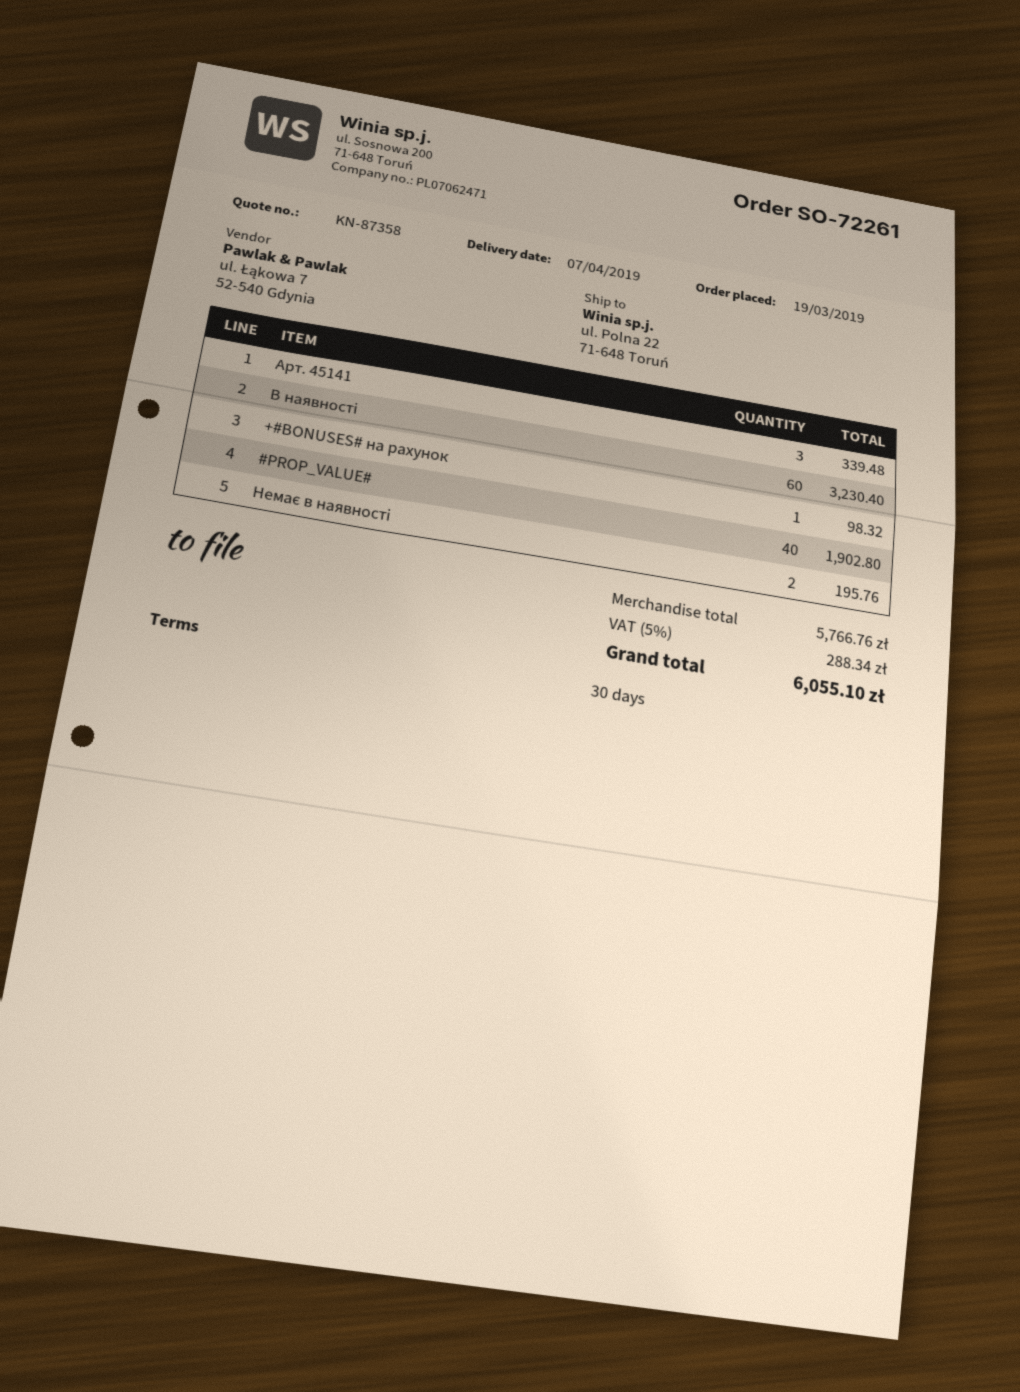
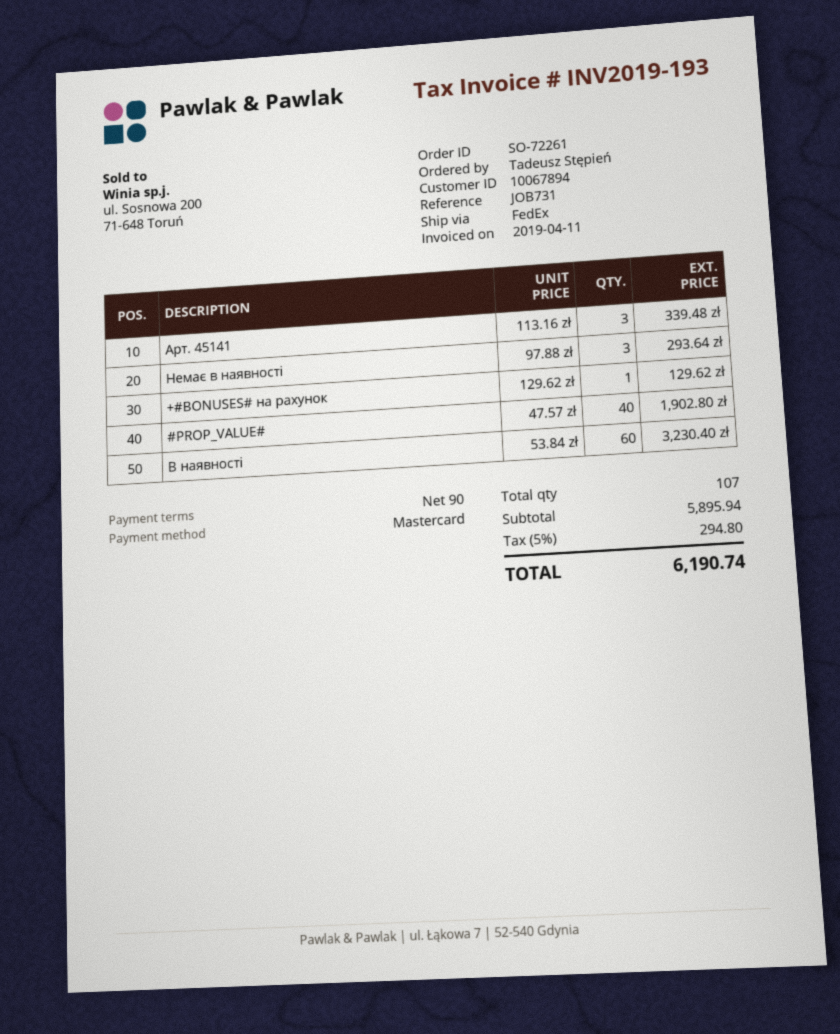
payment terms: 30 days -> 90 days
+#BONUSES# на рахунок: 1 for 98.32 -> 1 for 129.62
Немає в наявності: 2 for 195.76 -> 3 for 293.64
subtotal: 5766.76 -> 5895.94
tax: 5% = 288.34 -> 5% = 294.80
total: 6055.10 -> 6190.74

